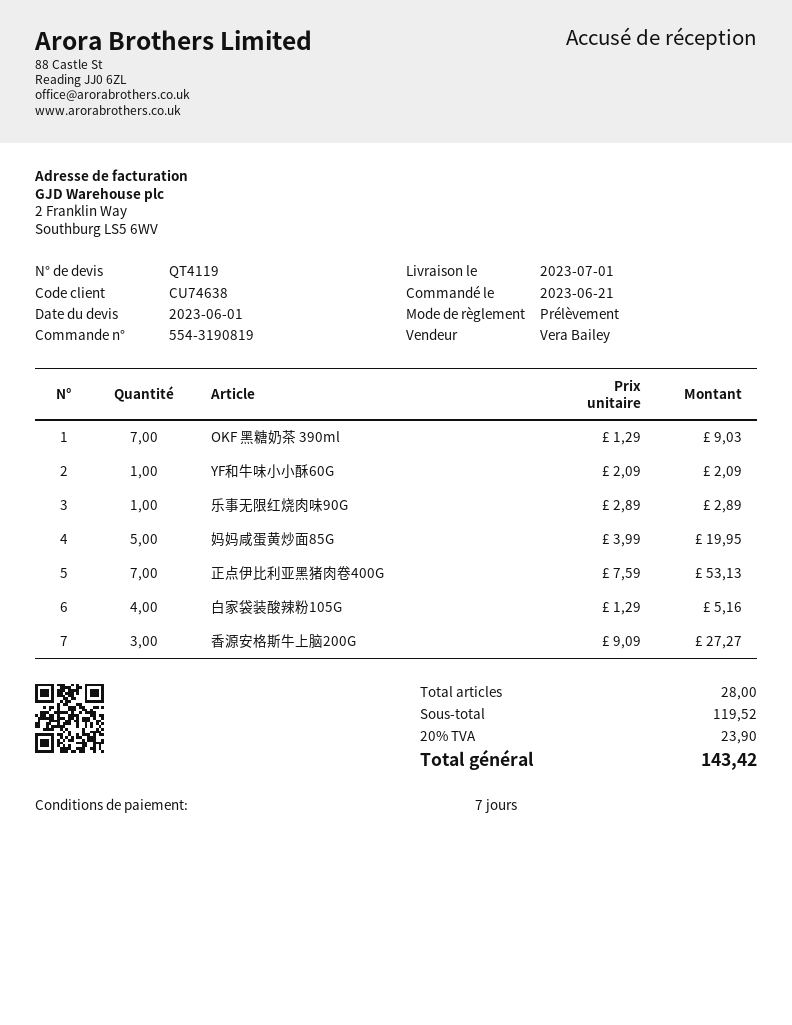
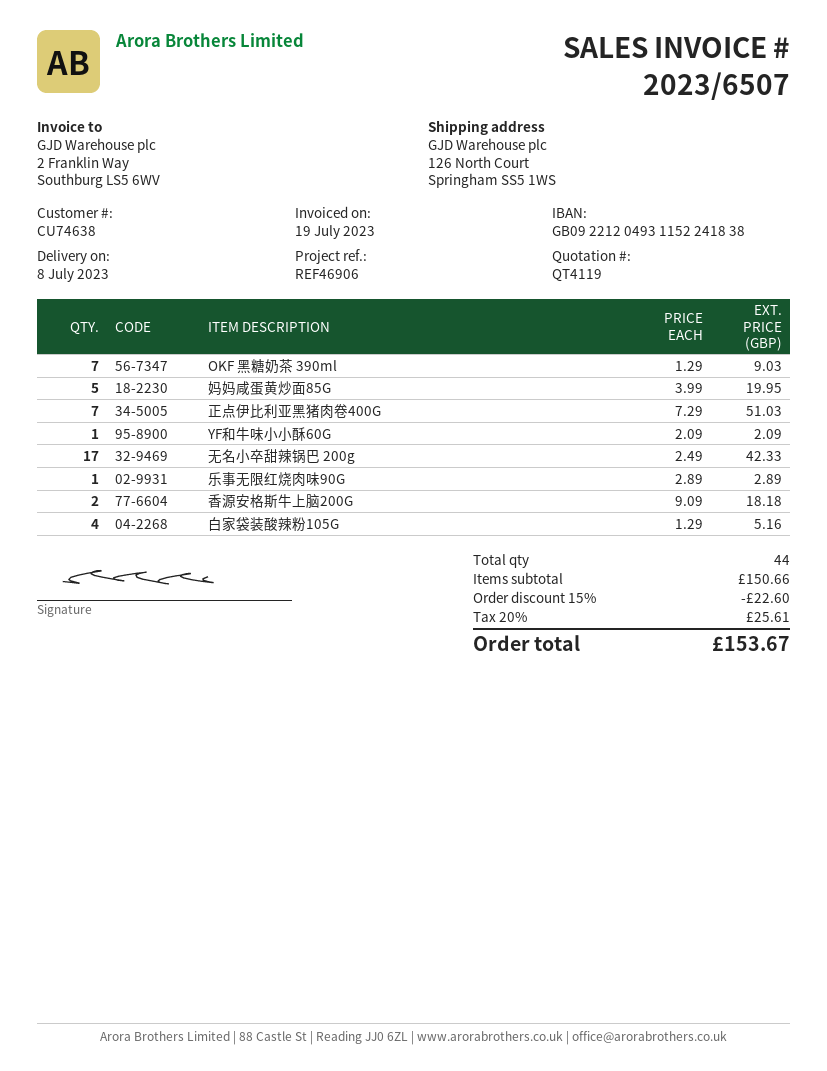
delivery date: 2023-07-01 -> 2023-07-08
正点伊比利亚黑猪肉卷400G: 7 x 7.59 = 53.13 -> 7 x 7.29 = 51.03
香源安格斯牛上脑200G: 3 x 9.09 = 27.27 -> 2 x 9.09 = 18.18
无名小卒甜辣锅巴 200g: none -> 17 x 2.49 = 42.33
total quantity: 28 -> 44
subtotal: 119.52 -> 150.66
discount: none -> 15% = 22.60
tax: 20% = 23.90 -> 20% = 25.61
total: 143.42 -> 153.67

